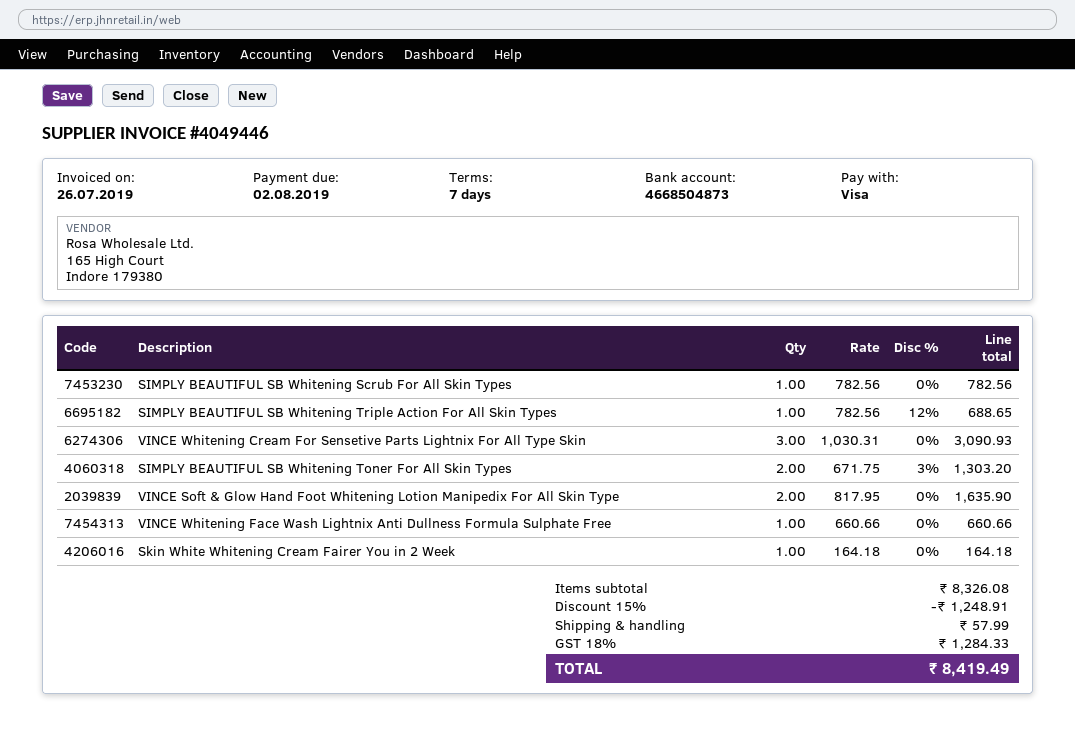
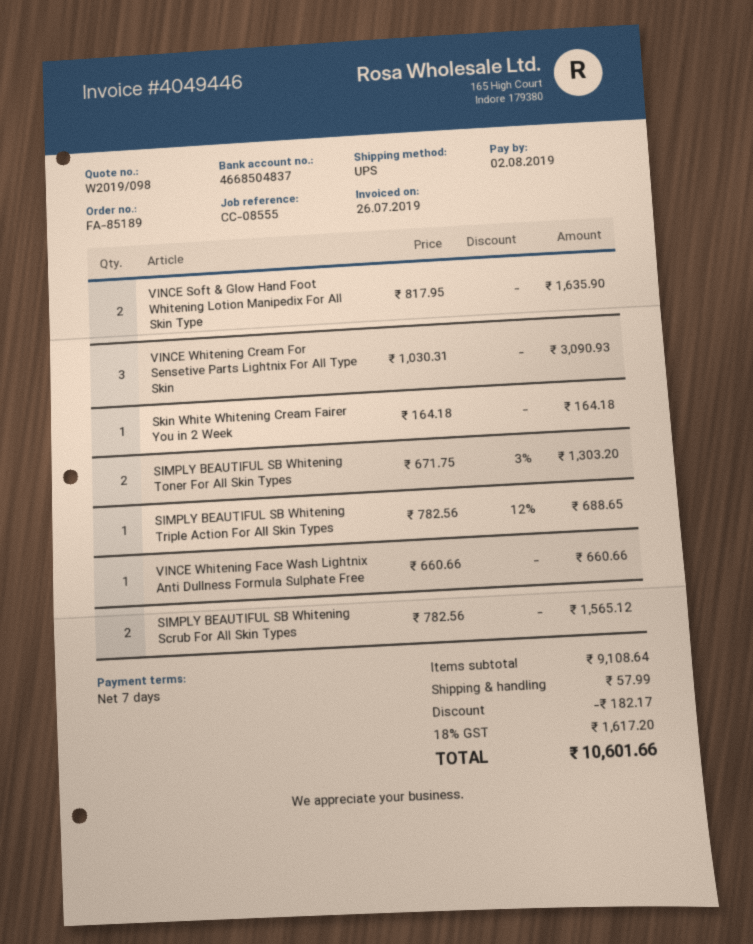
bank account: 4668504873 -> 4668504837
SIMPLY BEAUTIFUL SB Whitening Scrub For All Skin Types: 1 x 782.56 = 782.56 -> 2 x 782.56 = 1565.12
subtotal: 8326.08 -> 9108.64
discount: 1248.91 -> 182.17
tax: 18% = 1284.33 -> 18% = 1617.20
total: 8419.49 -> 10601.66

